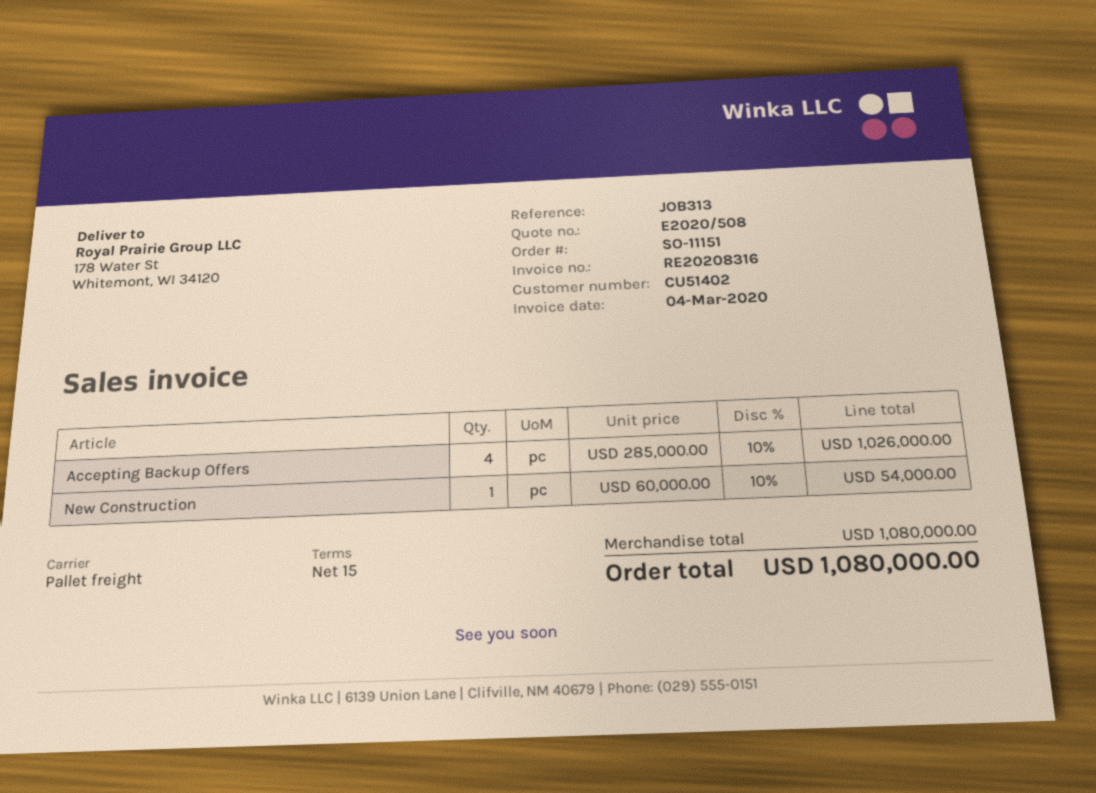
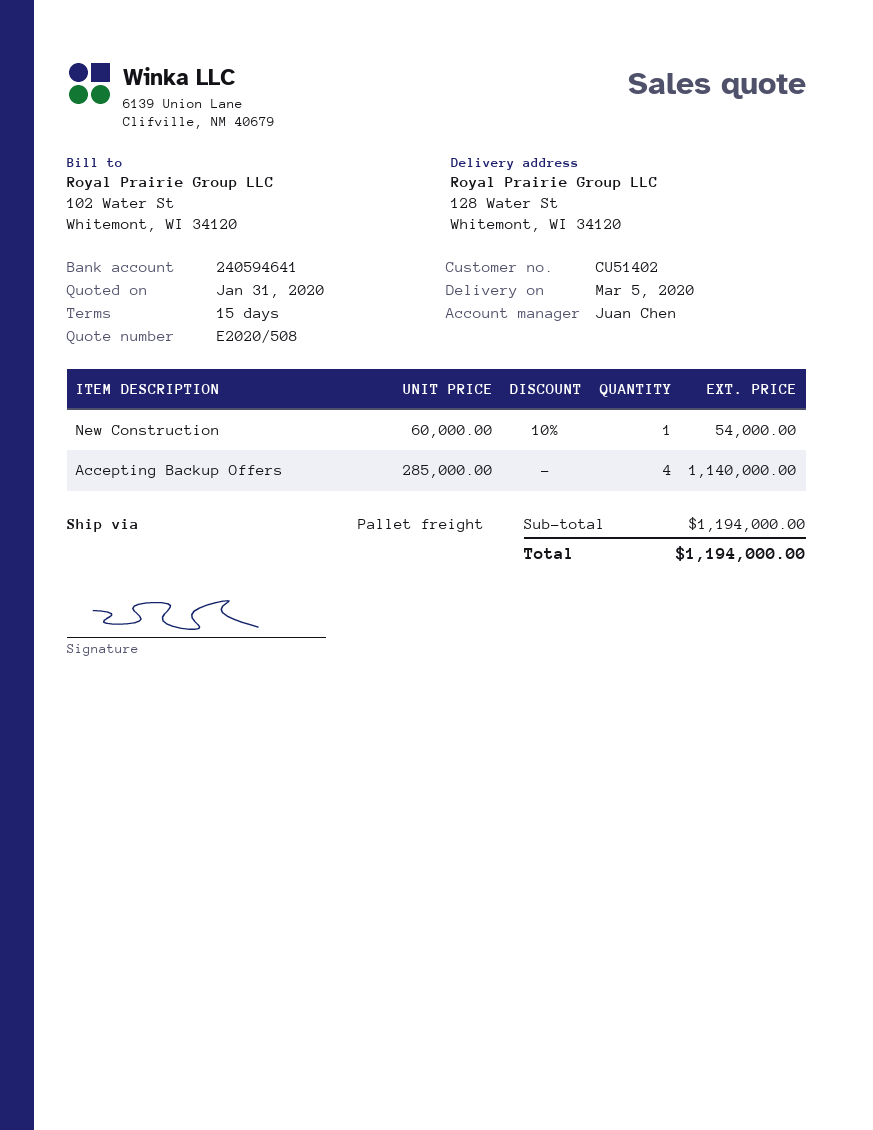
ship to: 178 Water St, Whitemont, WI 34120 -> 128 Water St, Whitemont, WI 34120
Accepting Backup Offers: 4 x 285000.00 - 10% = 1026000.00 -> 4 x 285000.00 = 1140000.00
subtotal: 1080000.00 -> 1194000.00
total: 1080000.00 -> 1194000.00

